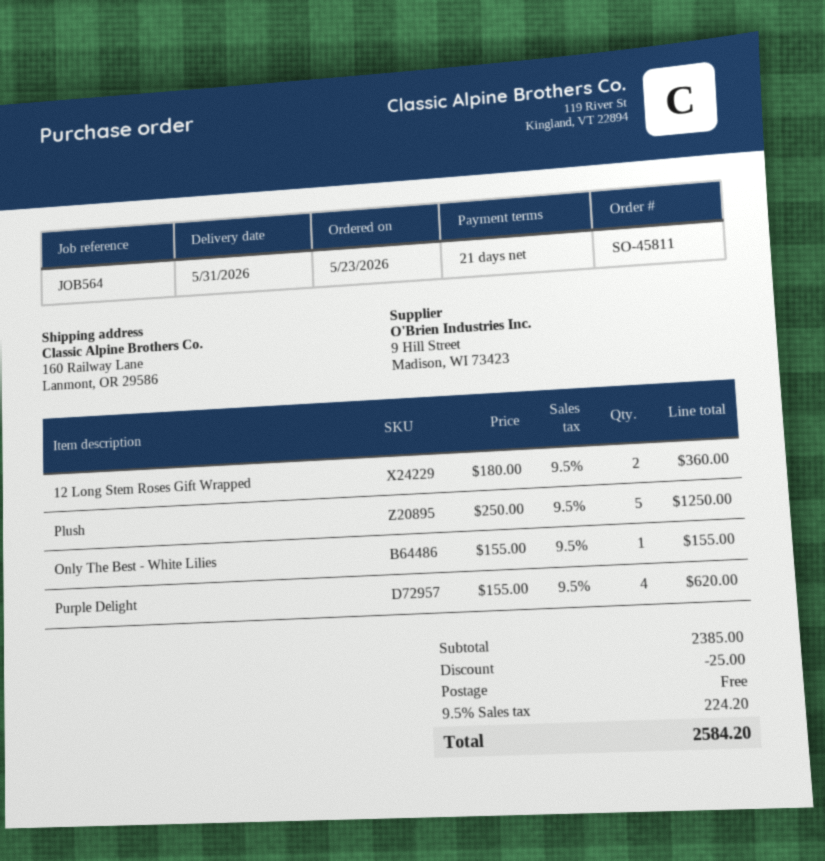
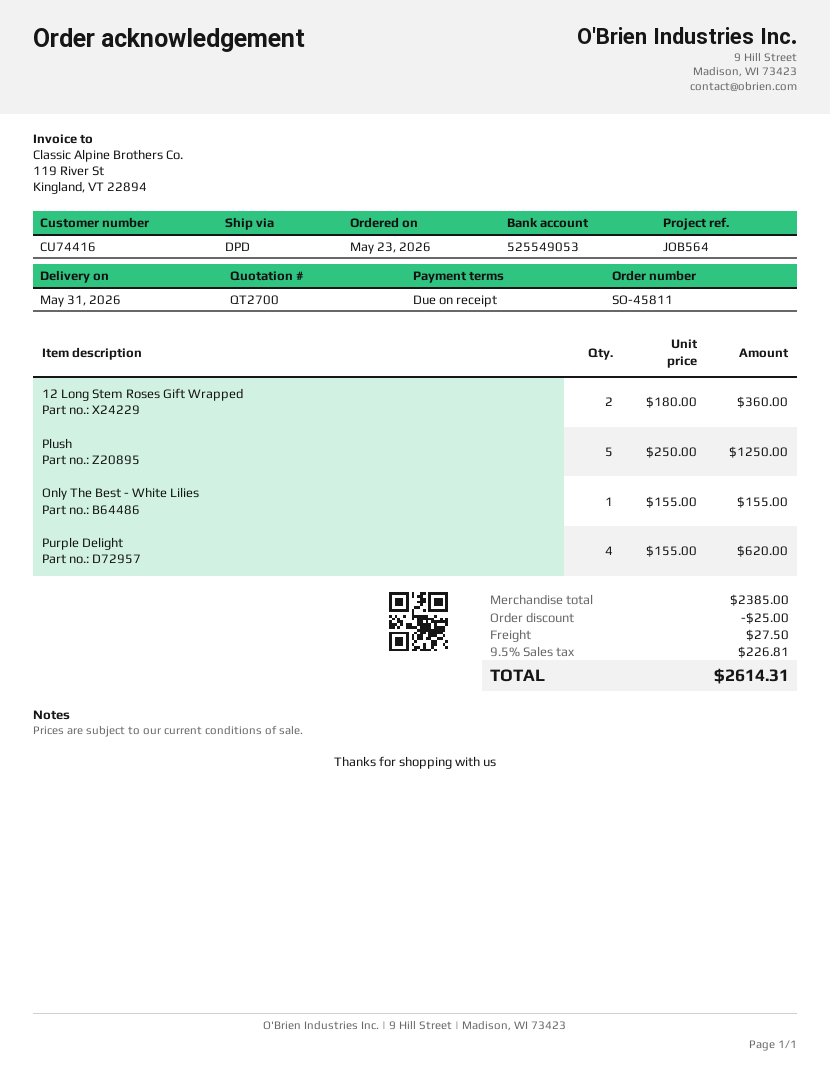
payment terms: 21 days -> on receipt
shipping: 0.00 -> 27.50
tax: 9.5% = 224.20 -> 9.5% = 226.81
total: 2584.20 -> 2614.31

